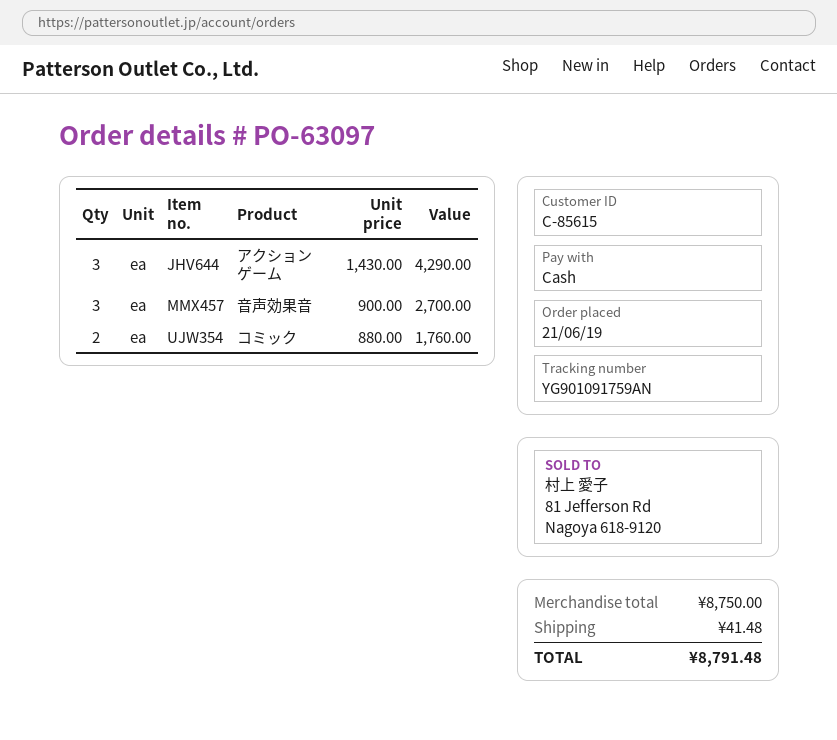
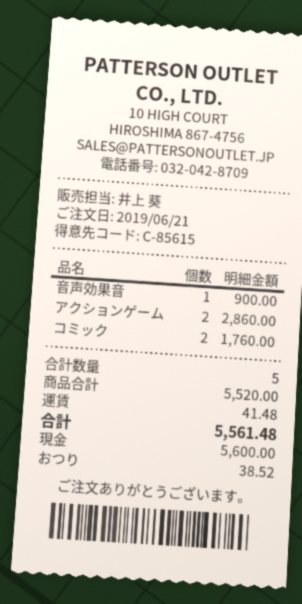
アクションゲーム: 3 for 4290.00 -> 2 for 2860.00
音声効果音: 3 for 2700.00 -> 1 for 900.00
subtotal: 8750.00 -> 5520.00
total: 8791.48 -> 5561.48

